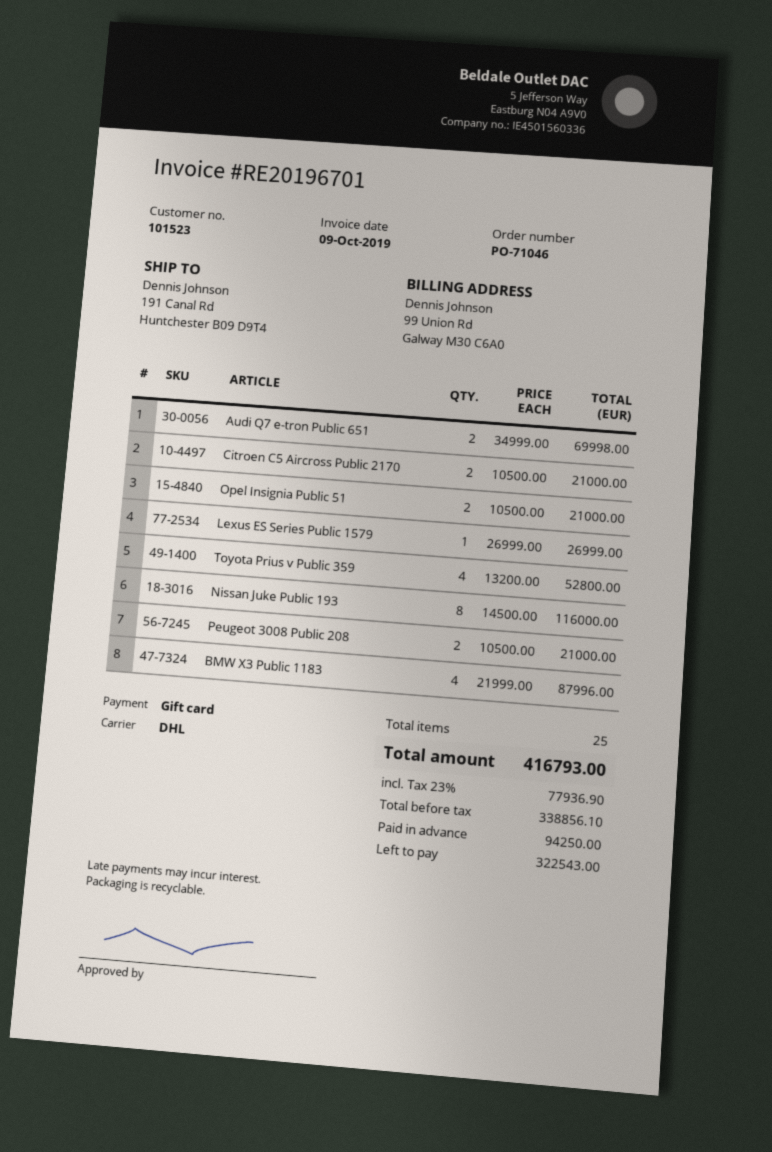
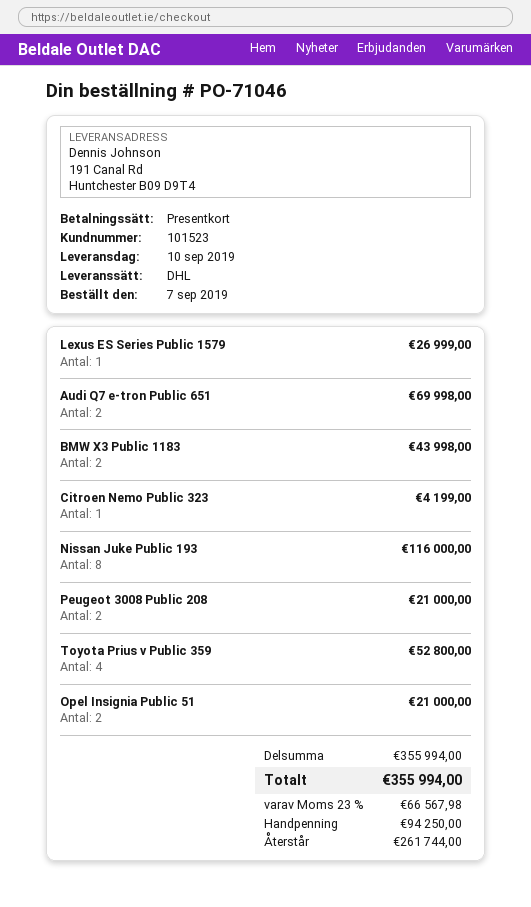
Citroen C5 Aircross Public 2170: 2 for 21000.00 -> none
BMW X3 Public 1183: 4 for 87996.00 -> 2 for 43998.00
Citroen Nemo Public 323: none -> 1 for 4199.00
tax: 23% = 77936.90 -> 23% = 66567.98
total: 416793.00 -> 355994.00
balance: 322543.00 -> 261744.00

